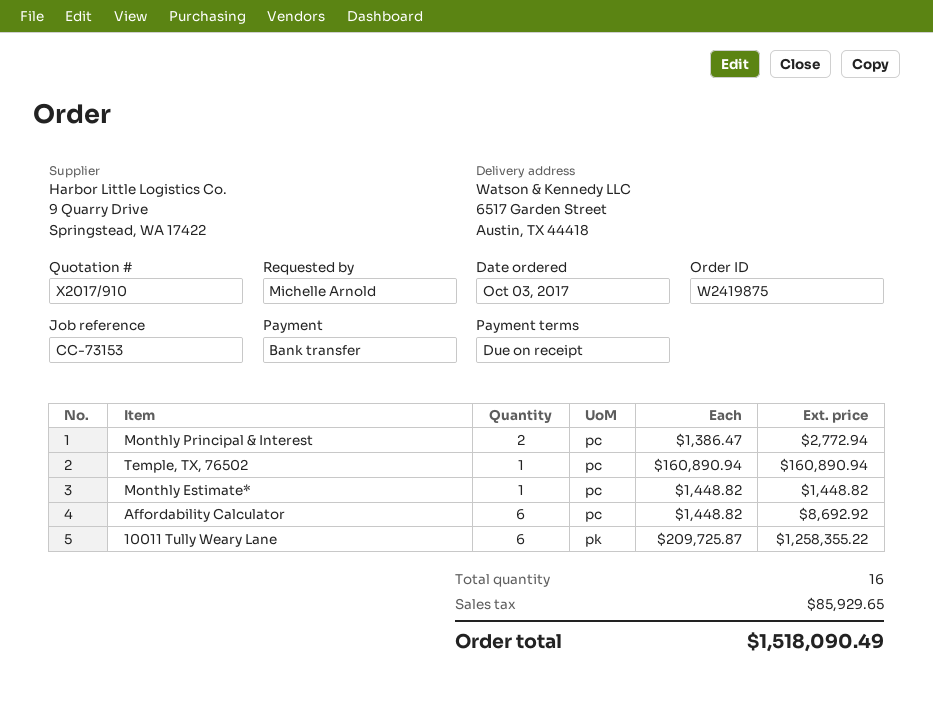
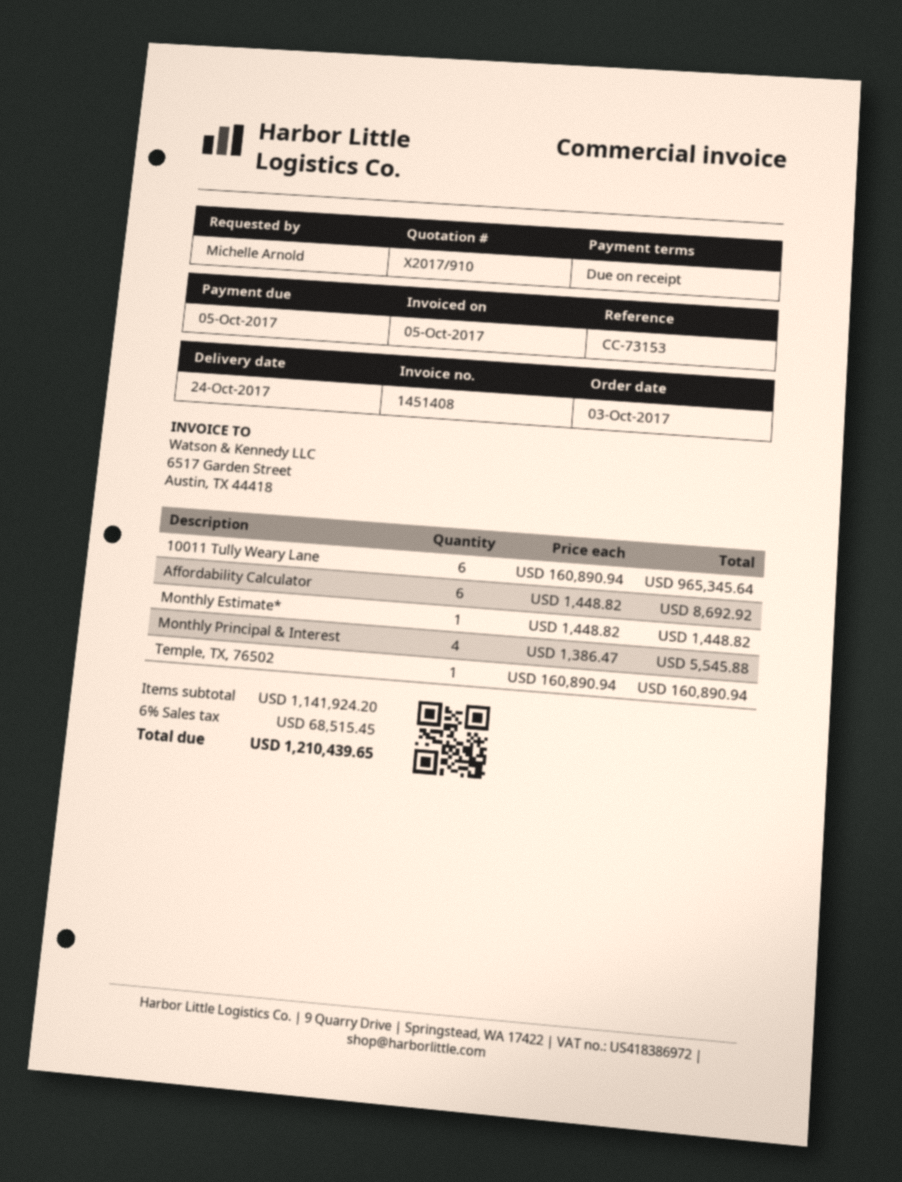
Monthly Principal & Interest: 2 x 1386.47 = 2772.94 -> 4 x 1386.47 = 5545.88
10011 Tully Weary Lane: 6 x 209725.87 = 1258355.22 -> 6 x 160890.94 = 965345.64
tax: 85929.65 -> 68515.45
total: 1518090.49 -> 1210439.65

